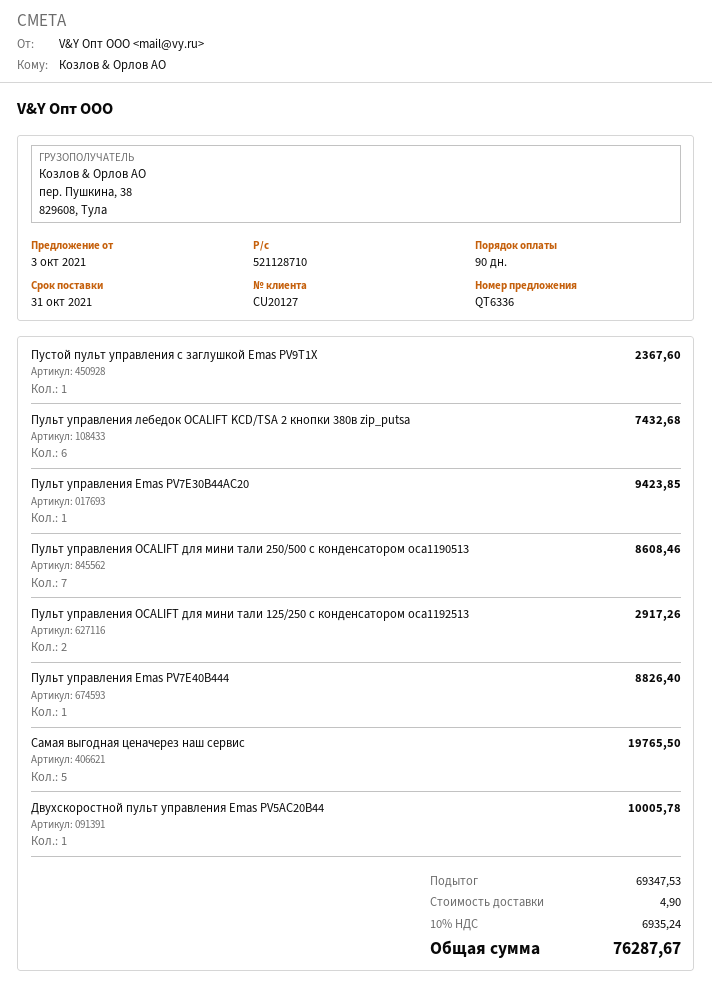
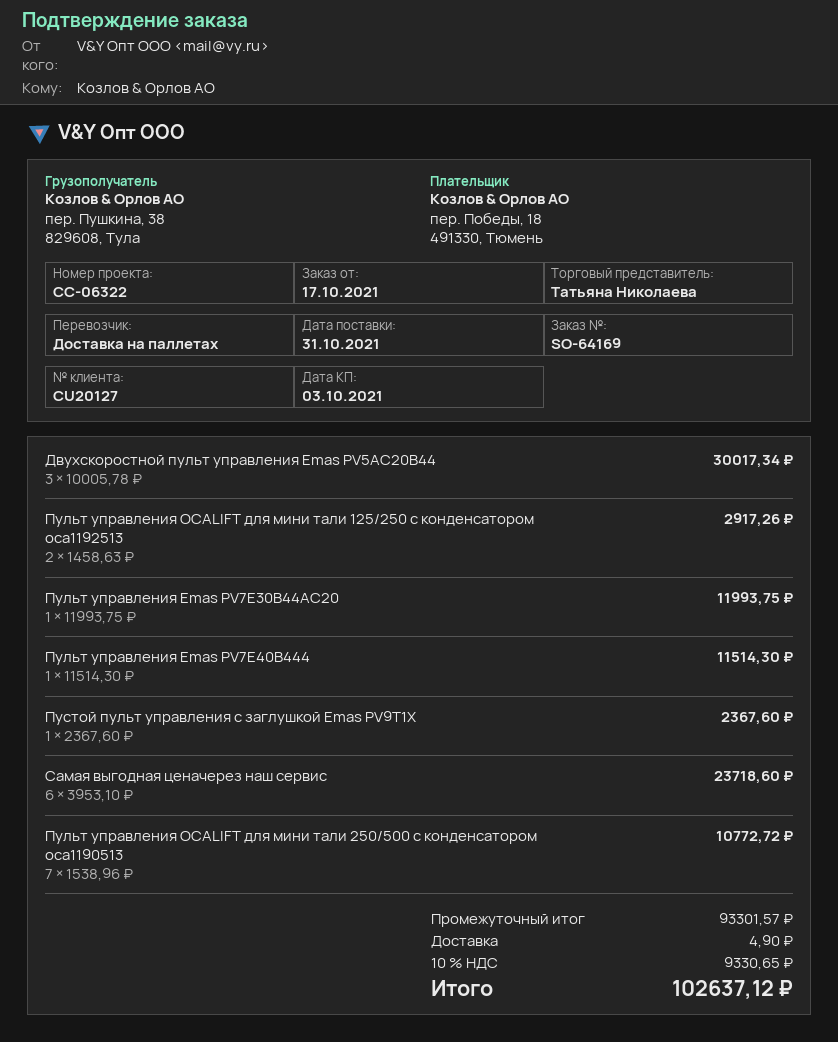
Пульт управления лебедок OCALIFT KCD/TSA 2 кнопки 380в zip_putsa: 6 for 7432.68 -> none
Пульт управления Emas PV7E30B44AC20: 1 for 9423.85 -> 1 for 11993.75
Пульт управления OCALIFT для мини тали 250/500 с конденсатором oca1190513: 7 for 8608.46 -> 7 for 10772.72
Пульт управления Emas PV7E40B444: 1 for 8826.40 -> 1 for 11514.30
Самая выгодная ценачерез наш сервис: 5 for 19765.50 -> 6 for 23718.60
Двухскоростной пульт управления Emas PV5AC20B44: 1 for 10005.78 -> 3 for 30017.34
subtotal: 69347.53 -> 93301.57
tax: 10% = 6935.24 -> 10% = 9330.65
total: 76287.67 -> 102637.12

